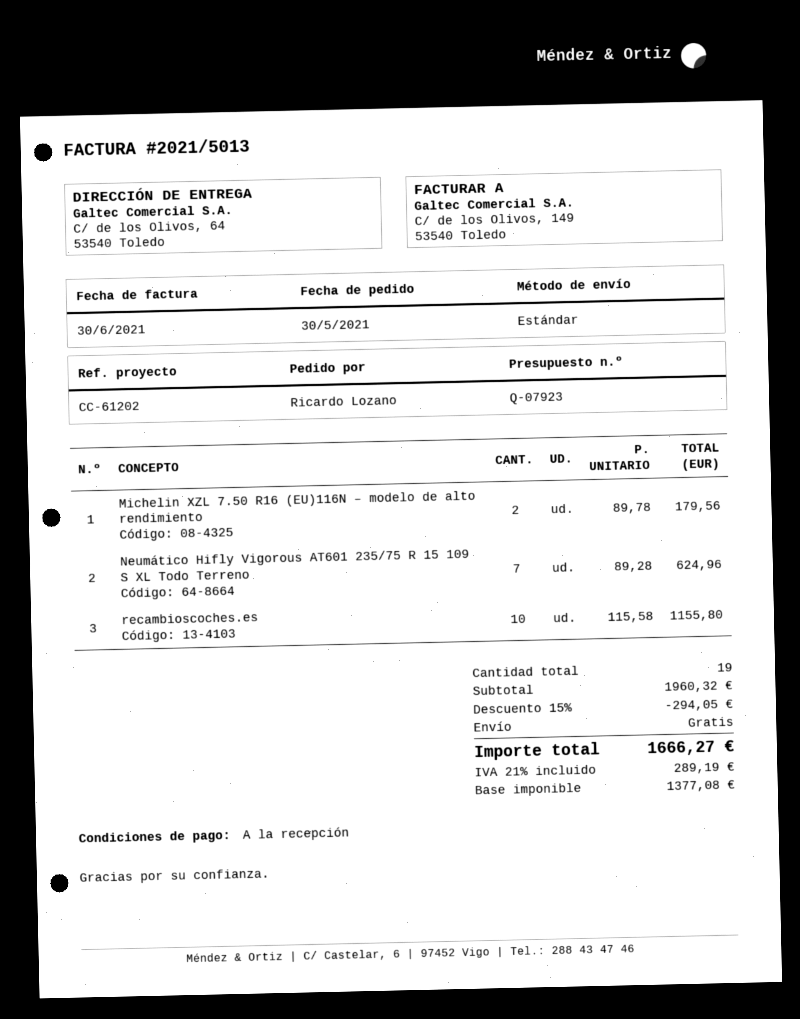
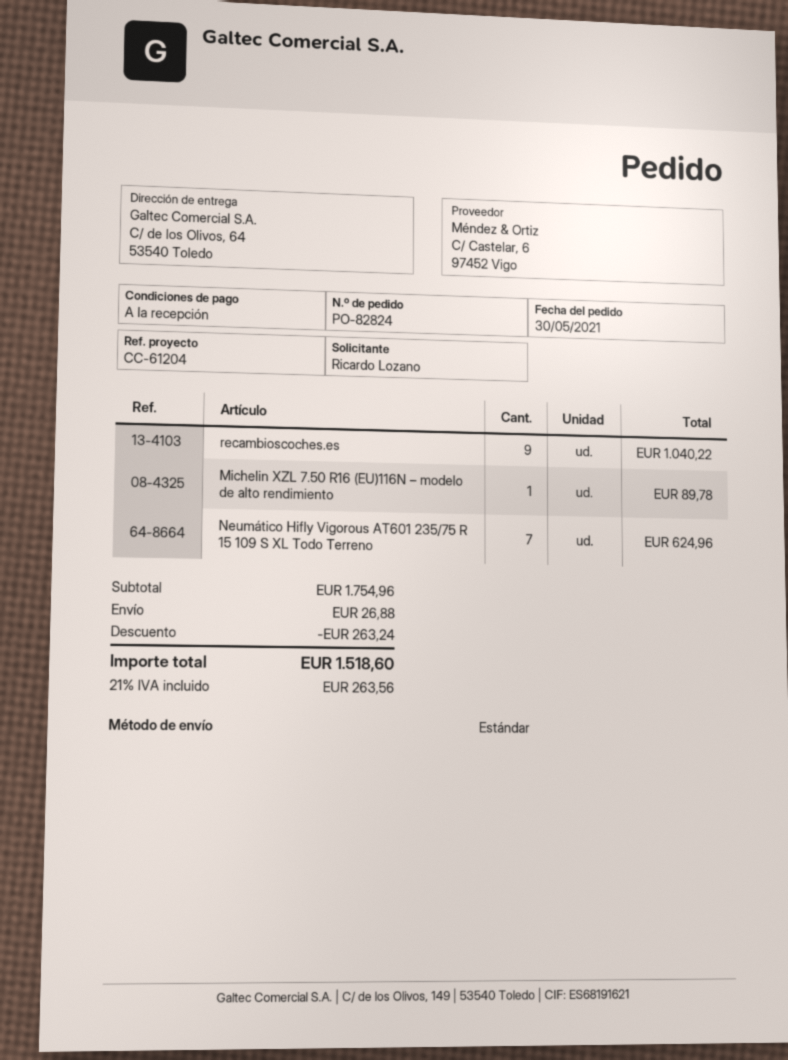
reference: CC-61202 -> CC-61204
Michelin XZL 7.50 R16 (EU)116N – modelo de alto rendimiento: 2 for 179.56 -> 1 for 89.78
recambioscoches.es: 10 for 1155.80 -> 9 for 1040.22
subtotal: 1960.32 -> 1754.96
discount: 294.05 -> 263.24
shipping: 0.00 -> 26.88
tax: 21% = 289.19 -> 21% = 263.56
total: 1666.27 -> 1518.60

